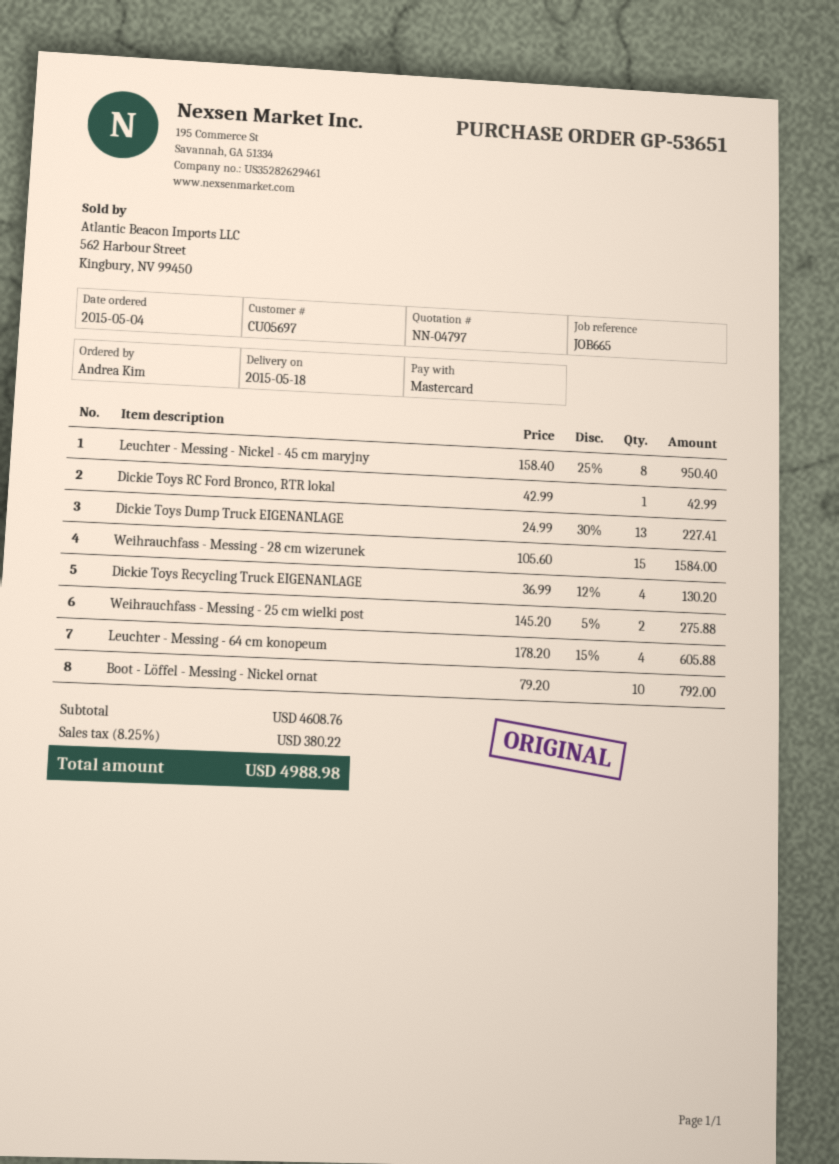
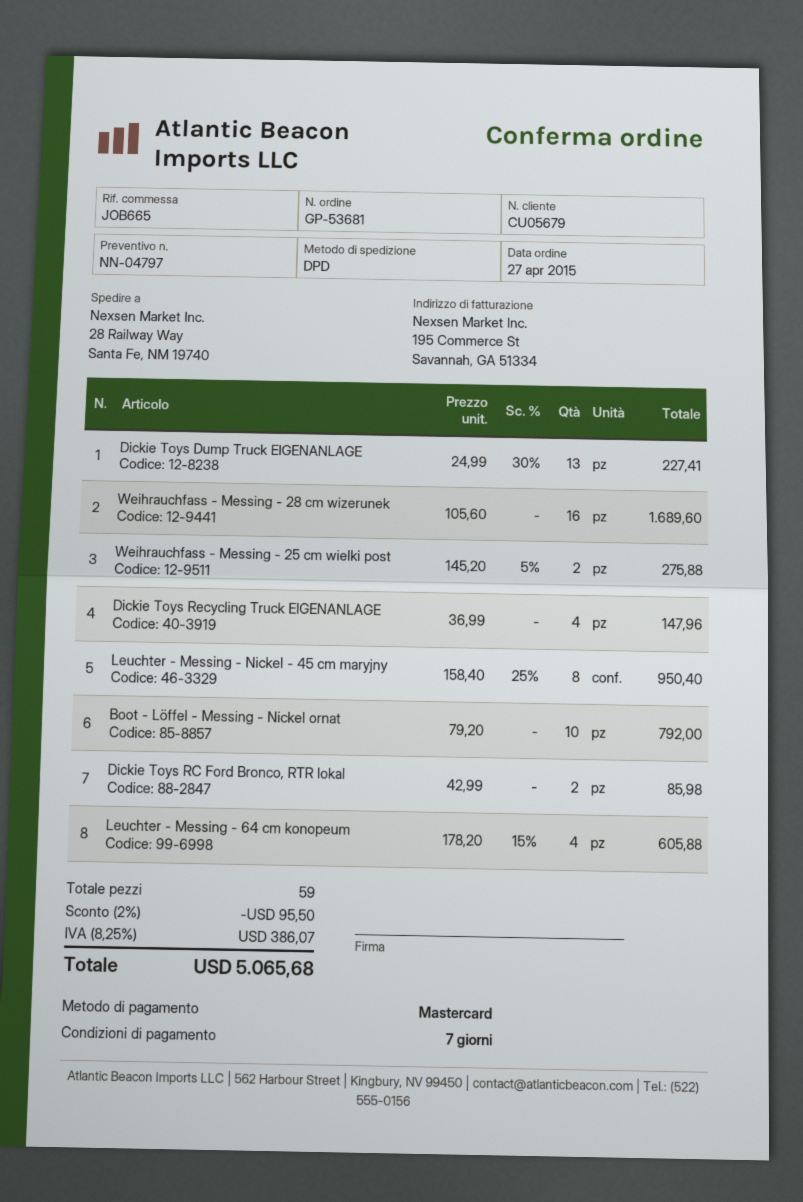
order number: GP-53651 -> GP-53681
order date: 2015-05-04 -> 2015-04-27
customer number: CU05697 -> CU05679
Dickie Toys RC Ford Bronco, RTR lokal: 1 x 42.99 = 42.99 -> 2 x 42.99 = 85.98
Weihrauchfass - Messing - 28 cm wizerunek: 15 x 105.60 = 1584.00 -> 16 x 105.60 = 1689.60
Dickie Toys Recycling Truck EIGENANLAGE: 4 x 36.99 - 12% = 130.20 -> 4 x 36.99 = 147.96
discount: none -> 2% = 95.50
tax: 8.25% = 380.22 -> 8.25% = 386.07
total: 4988.98 -> 5065.68

